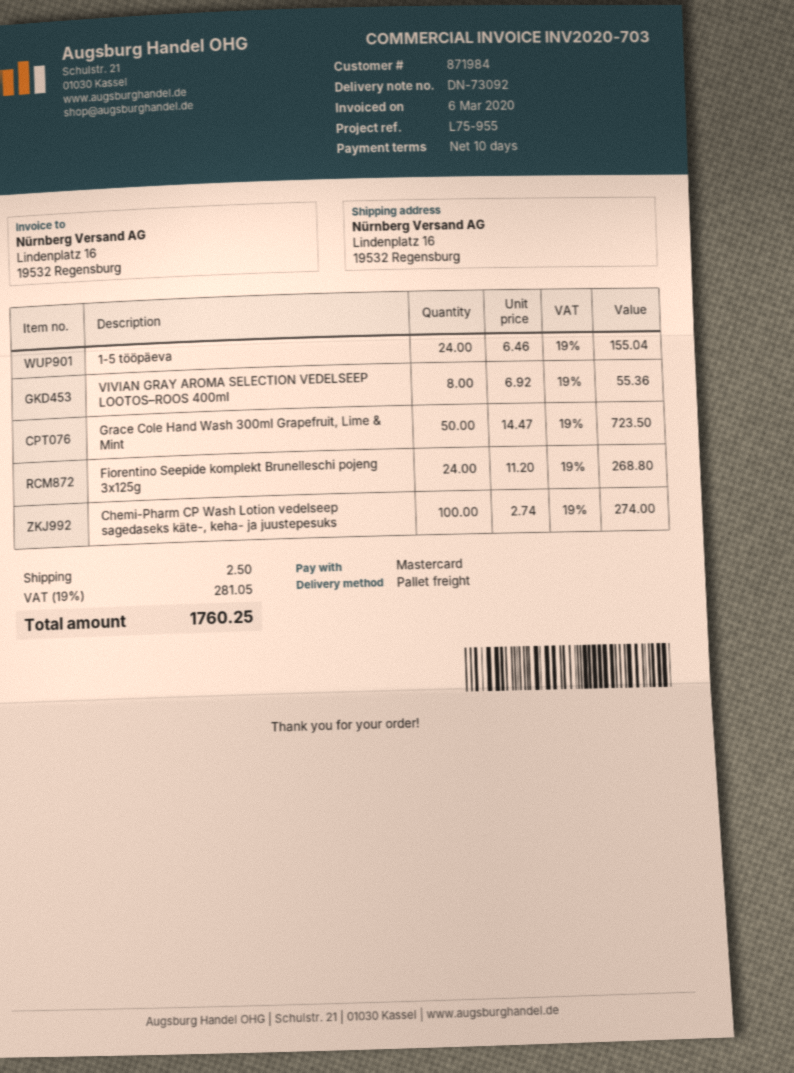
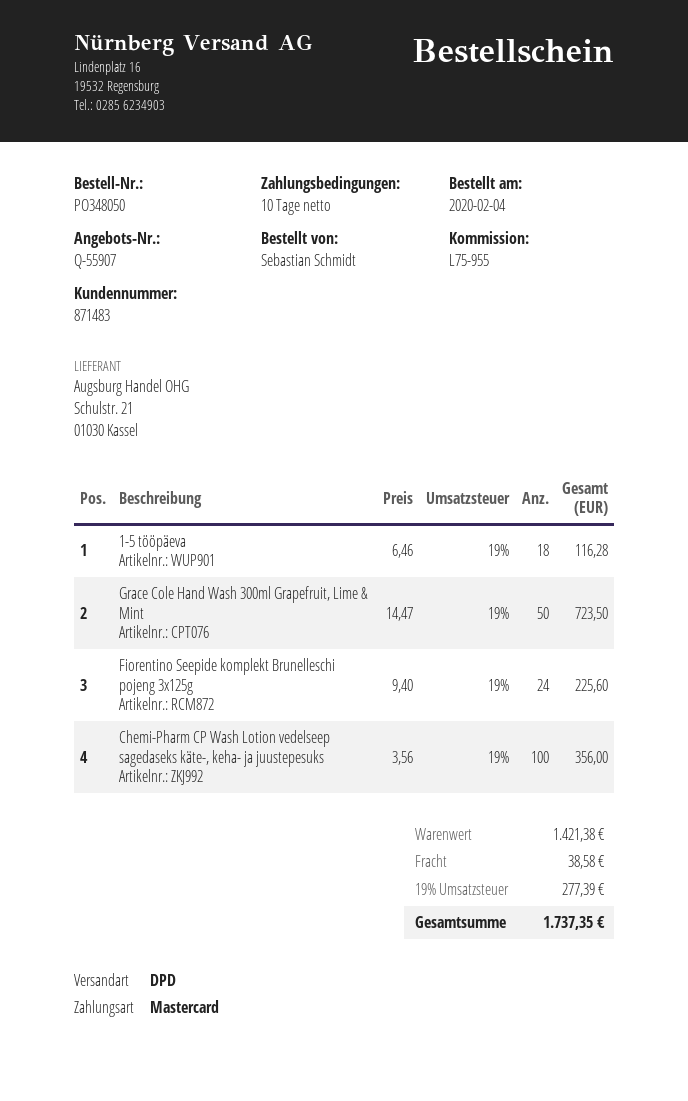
customer number: 871984 -> 871483
shipping method: pallet freight -> DPD
1-5 tööpäeva: 24 x 6.46 = 155.04 -> 18 x 6.46 = 116.28
VIVIAN GRAY AROMA SELECTION VEDELSEEP LOOTOS–ROOS 400ml: 8 x 6.92 = 55.36 -> none
Fiorentino Seepide komplekt Brunelleschi pojeng 3x125g: 24 x 11.20 = 268.80 -> 24 x 9.40 = 225.60
Chemi-Pharm CP Wash Lotion vedelseep sagedaseks käte-, keha- ja juustepesuks: 100 x 2.74 = 274.00 -> 100 x 3.56 = 356.00
shipping: 2.50 -> 38.58
tax: 19% = 281.05 -> 19% = 277.39
total: 1760.25 -> 1737.35

